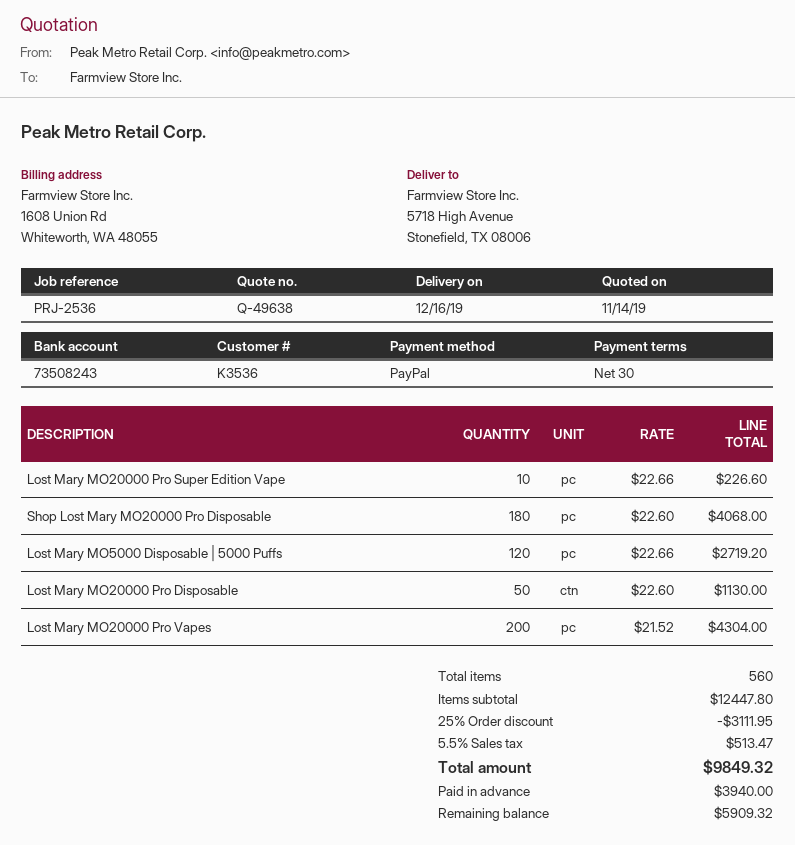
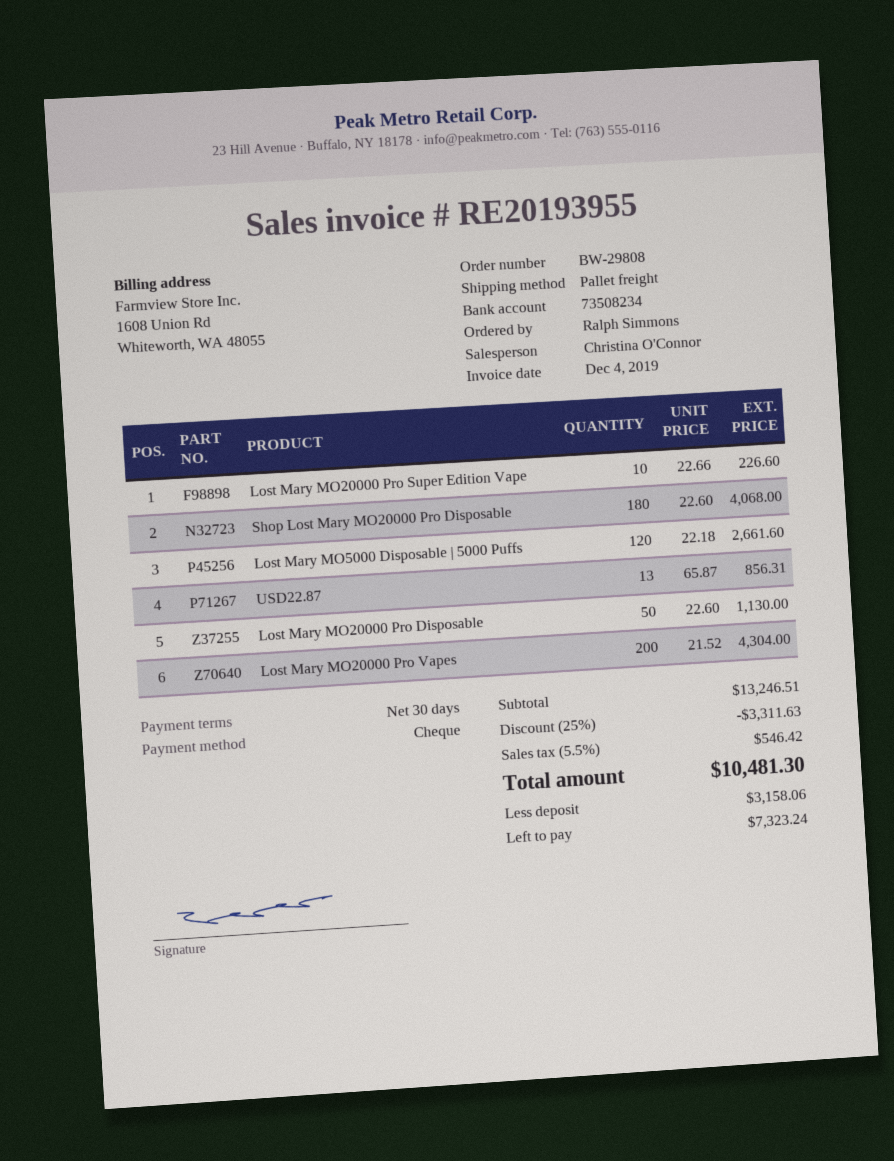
payment method: PayPal -> cheque
bank account: 73508243 -> 73508234
Lost Mary MO5000 Disposable | 5000 Puffs: 120 x 22.66 = 2719.20 -> 120 x 22.18 = 2661.60
USD22.87: none -> 13 x 65.87 = 856.31
subtotal: 12447.80 -> 13246.51
discount: 25% = 3111.95 -> 25% = 3311.63
tax: 5.5% = 513.47 -> 5.5% = 546.42
total: 9849.32 -> 10481.30
deposit: 3940.00 -> 3158.06
balance: 5909.32 -> 7323.24

